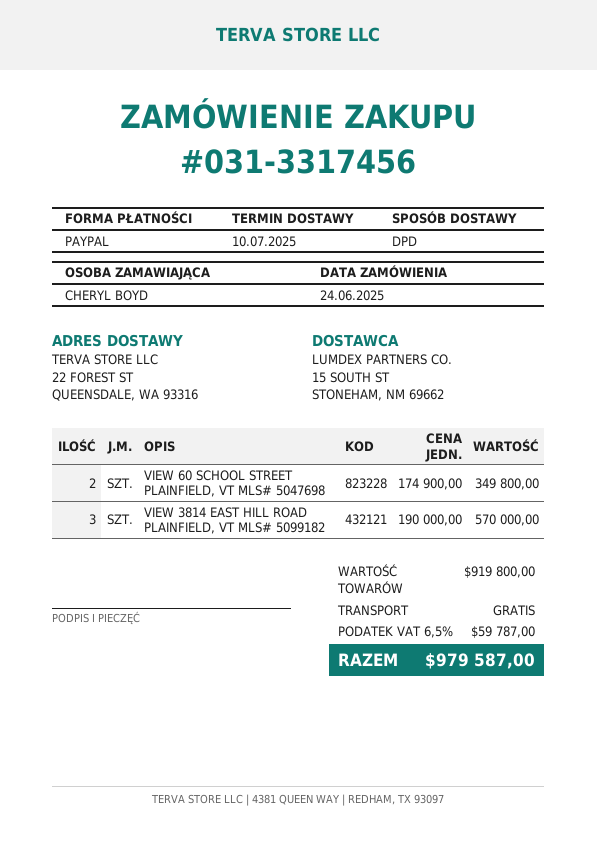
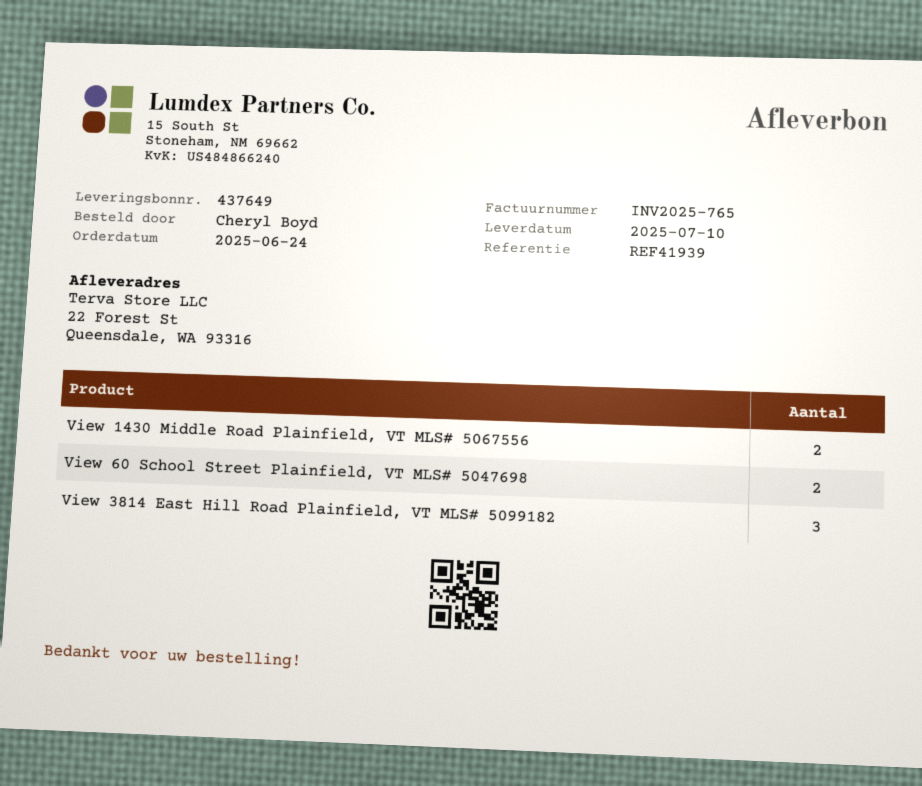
View 1430 Middle Road Plainfield, VT MLS# 5067556: none -> 2

